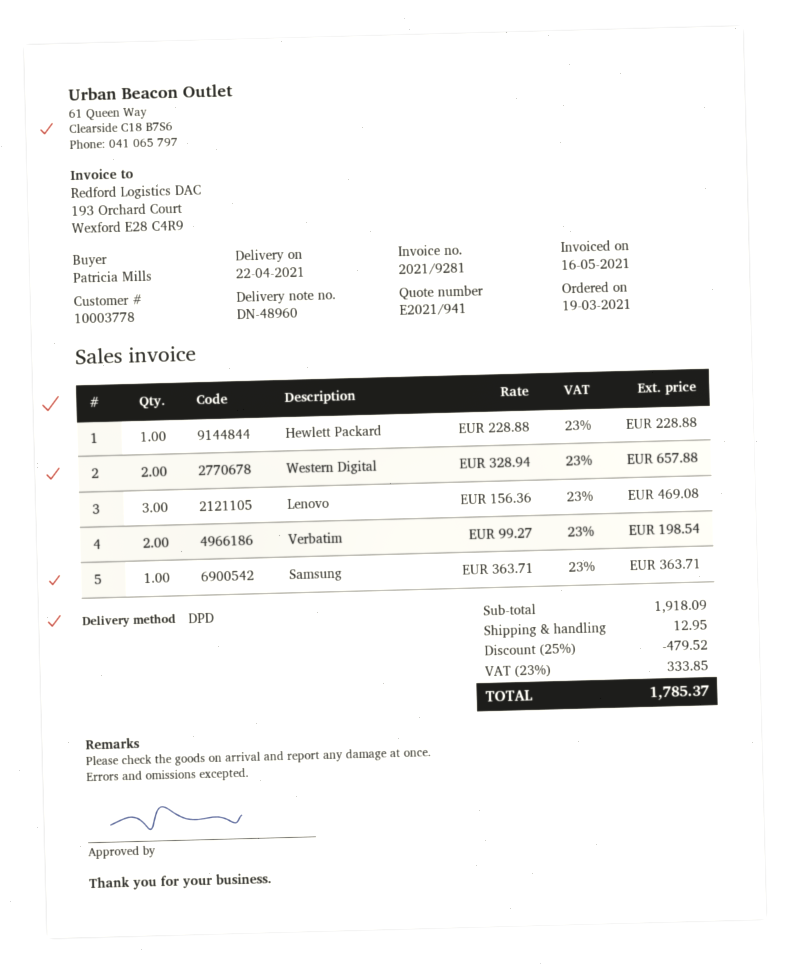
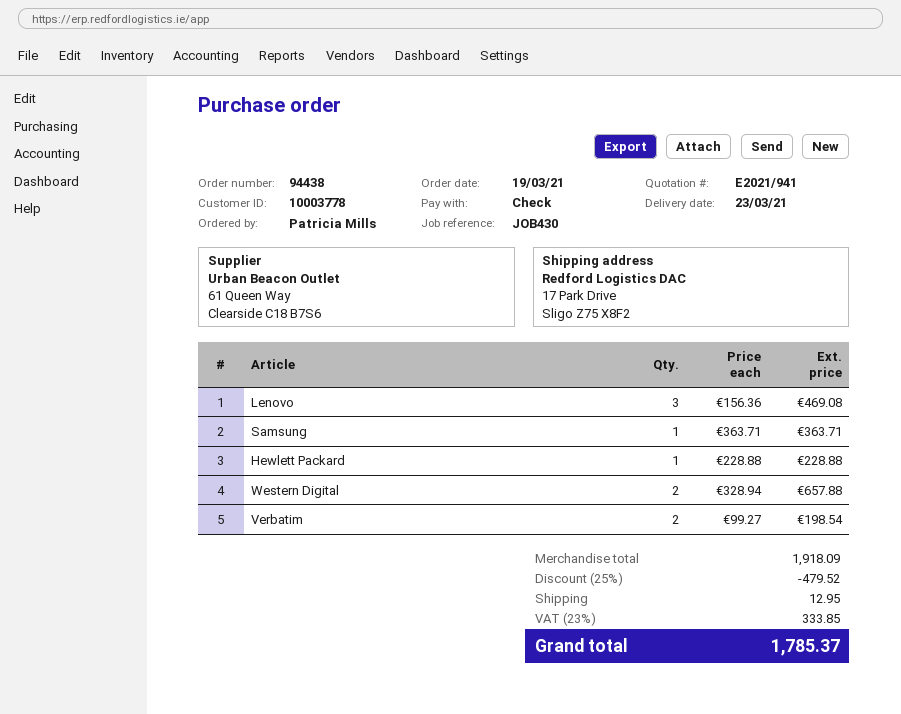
delivery date: 2021-04-22 -> 2021-03-23

